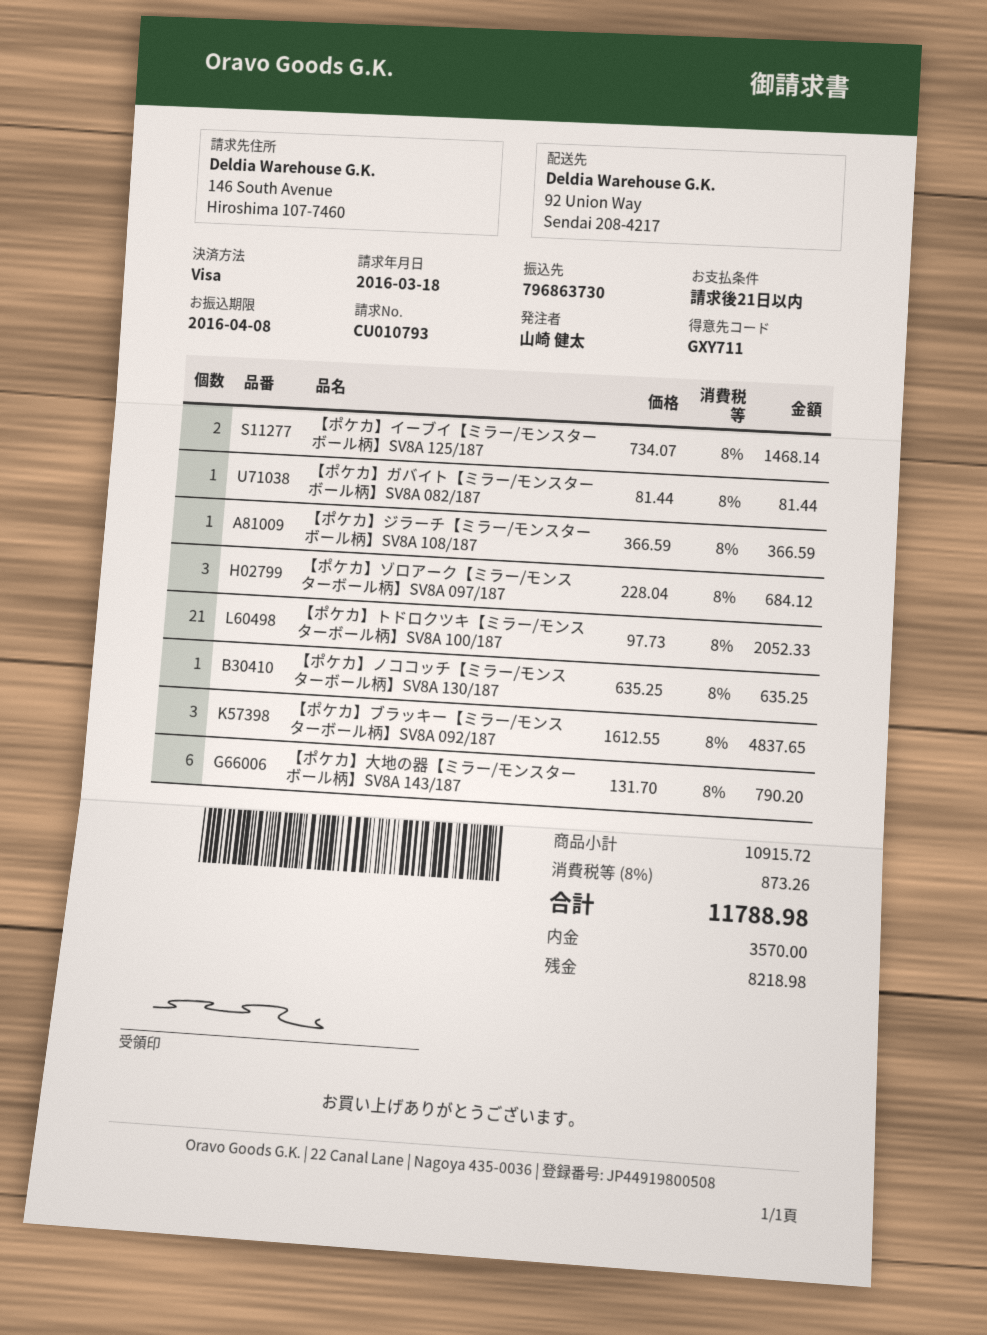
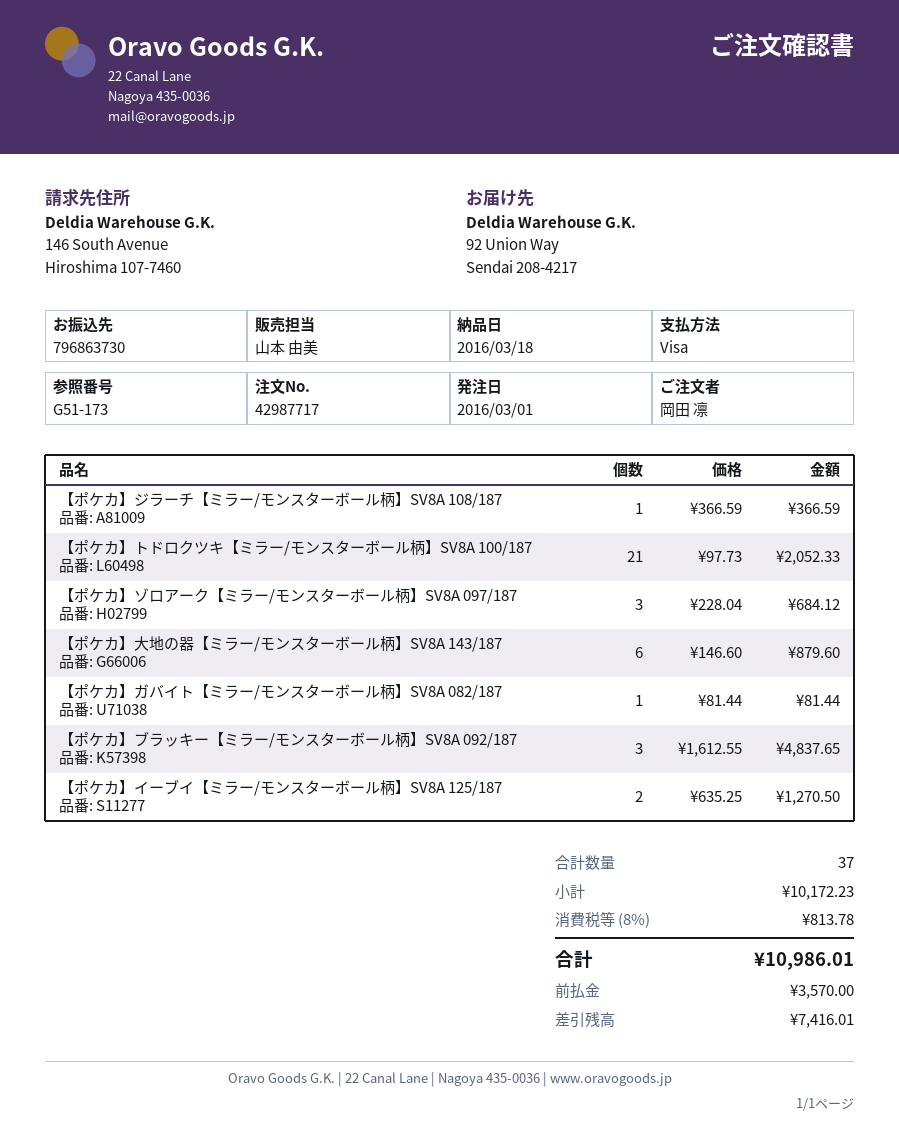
ordered by: 山崎 健太 -> 岡田 凛
【ポケカ】イーブイ【ミラー/モンスターボール柄】SV8A 125/187: 2 x 734.07 = 1468.14 -> 2 x 635.25 = 1270.50
【ポケカ】ノココッチ【ミラー/モンスターボール柄】SV8A 130/187: 1 x 635.25 = 635.25 -> none
【ポケカ】大地の器【ミラー/モンスターボール柄】SV8A 143/187: 6 x 131.70 = 790.20 -> 6 x 146.60 = 879.60
subtotal: 10915.72 -> 10172.23
tax: 8% = 873.26 -> 8% = 813.78
total: 11788.98 -> 10986.01
balance: 8218.98 -> 7416.01

